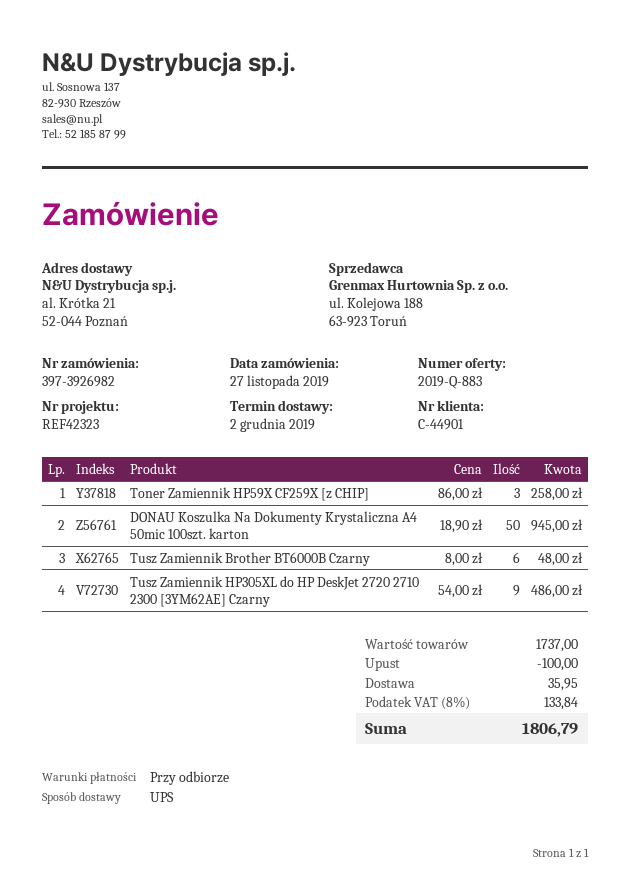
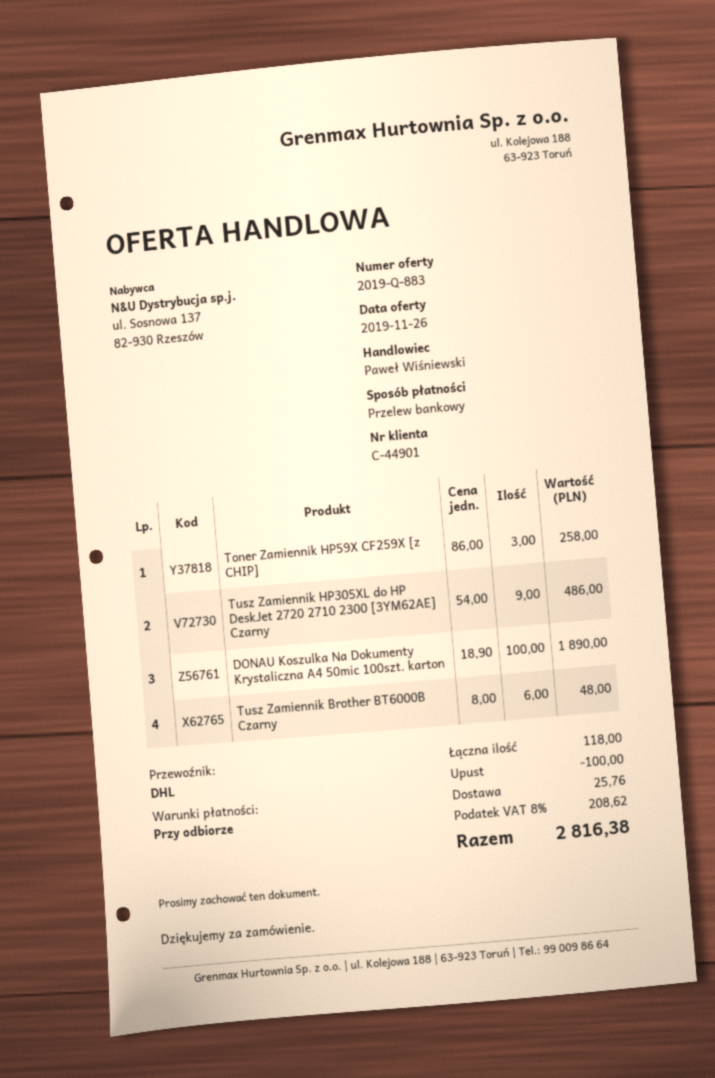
shipping method: UPS -> DHL
DONAU Koszulka Na Dokumenty Krystaliczna A4 50mic 100szt. karton: 50 x 18.90 = 945.00 -> 100 x 18.90 = 1890.00
shipping: 35.95 -> 25.76
tax: 8% = 133.84 -> 8% = 208.62
total: 1806.79 -> 2816.38

